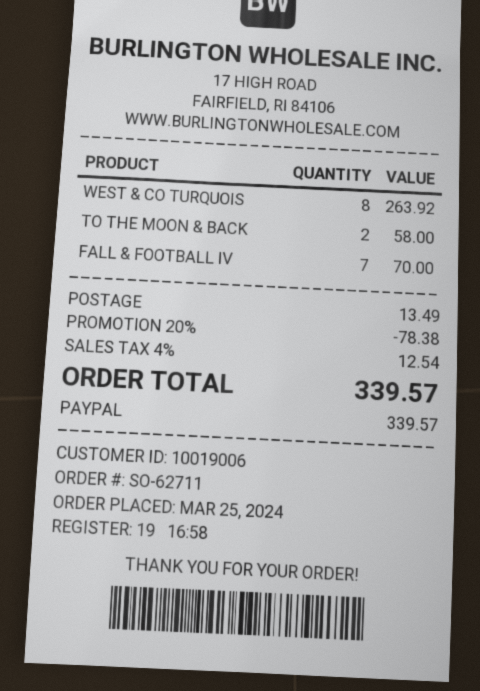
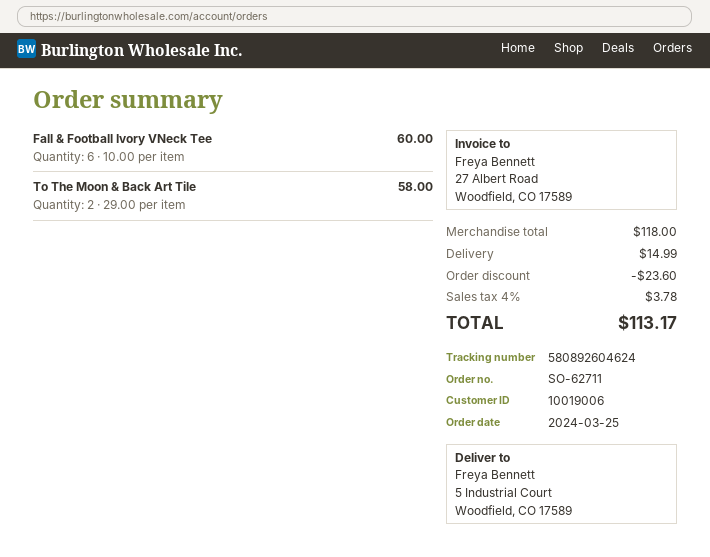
WEST & CO TURQUOIS: 8 for 263.92 -> none
FALL & FOOTBALL IV: 7 for 70.00 -> 6 for 60.00
discount: 78.38 -> 23.60
shipping: 13.49 -> 14.99
tax: 4% = 12.54 -> 4% = 3.78
total: 339.57 -> 113.17

